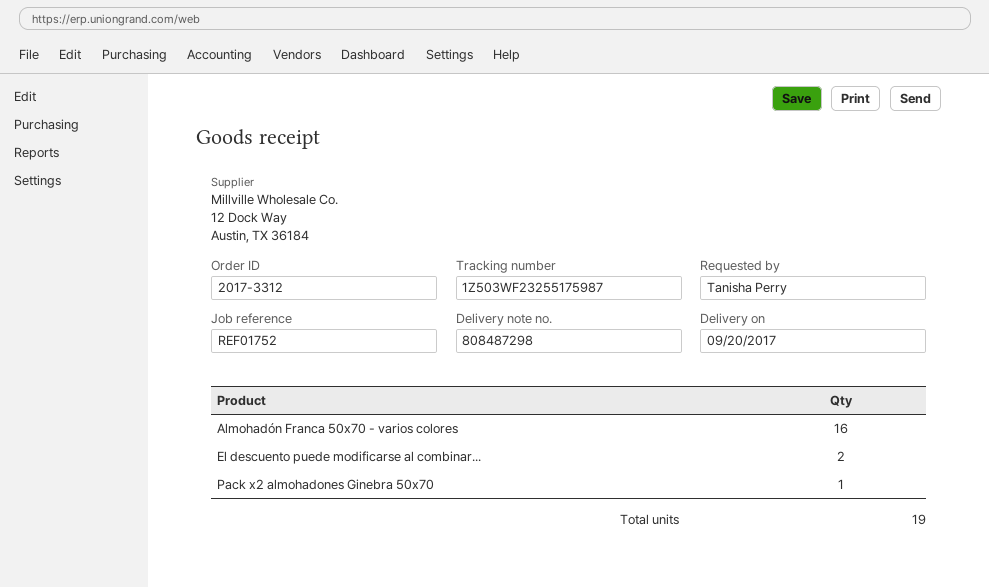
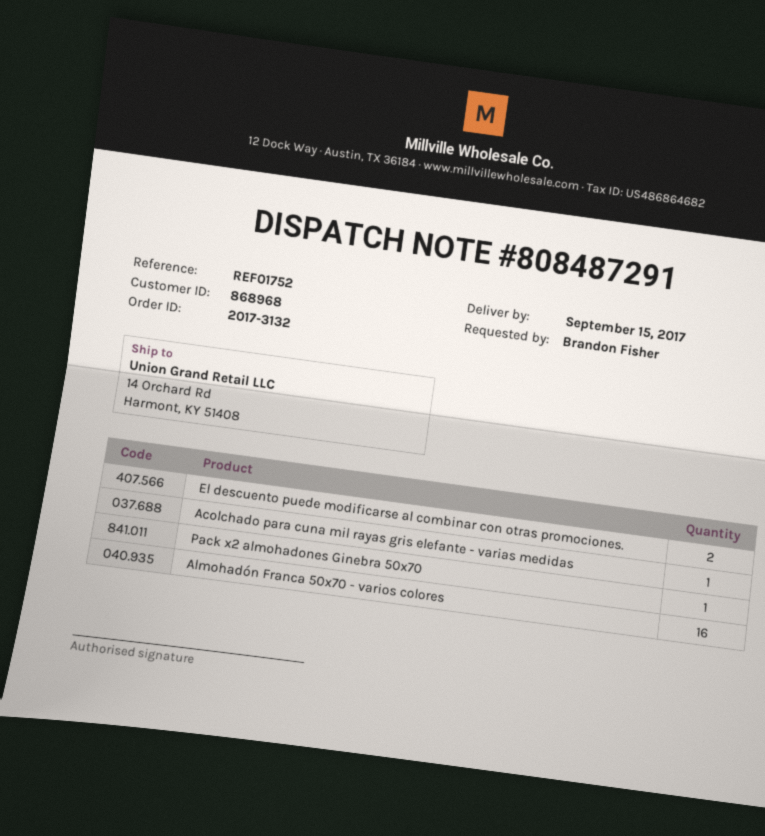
order number: 2017-3312 -> 2017-3132
delivery note number: 808487298 -> 808487291
delivery date: 2017-09-20 -> 2017-09-15
ordered by: Tanisha Perry -> Brandon Fisher
Acolchado para cuna mil rayas gris elefante - varias medidas: none -> 1

